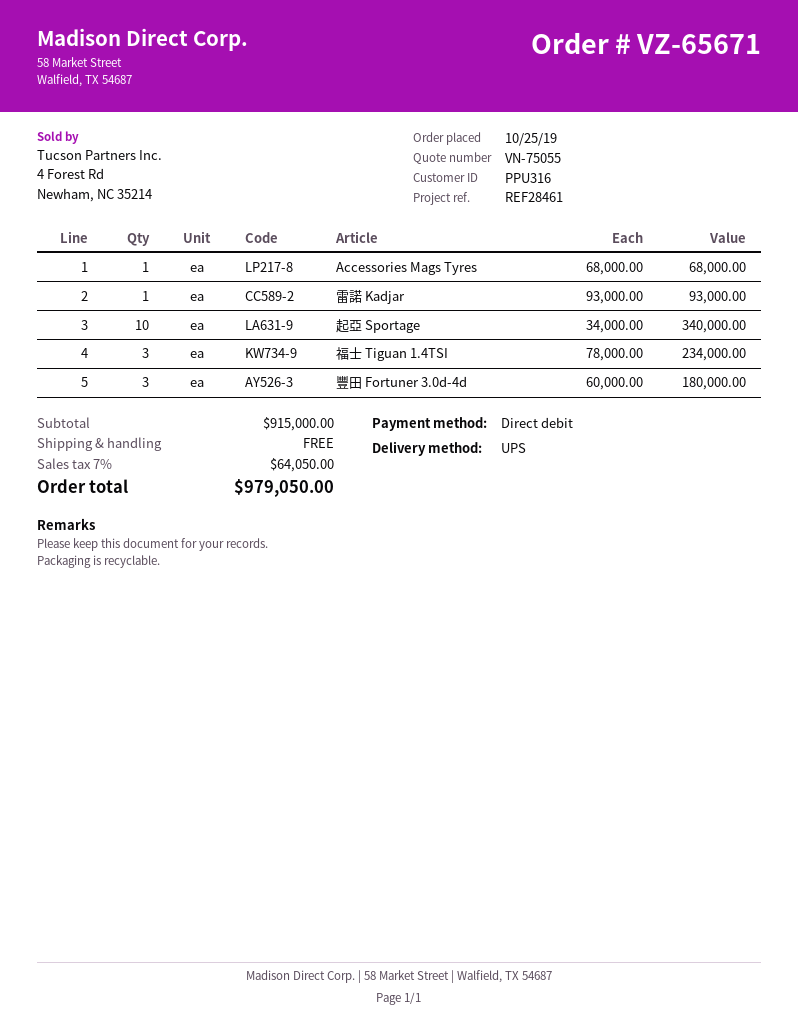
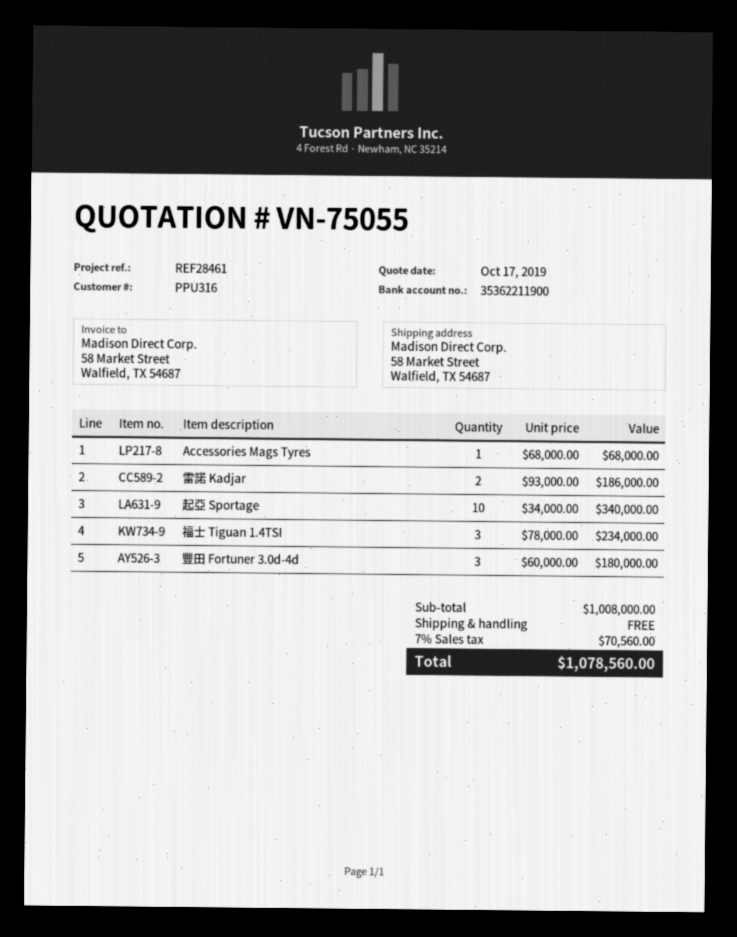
雷諾 Kadjar: 1 x 93000.00 = 93000.00 -> 2 x 93000.00 = 186000.00
subtotal: 915000.00 -> 1008000.00
tax: 7% = 64050.00 -> 7% = 70560.00
total: 979050.00 -> 1078560.00

